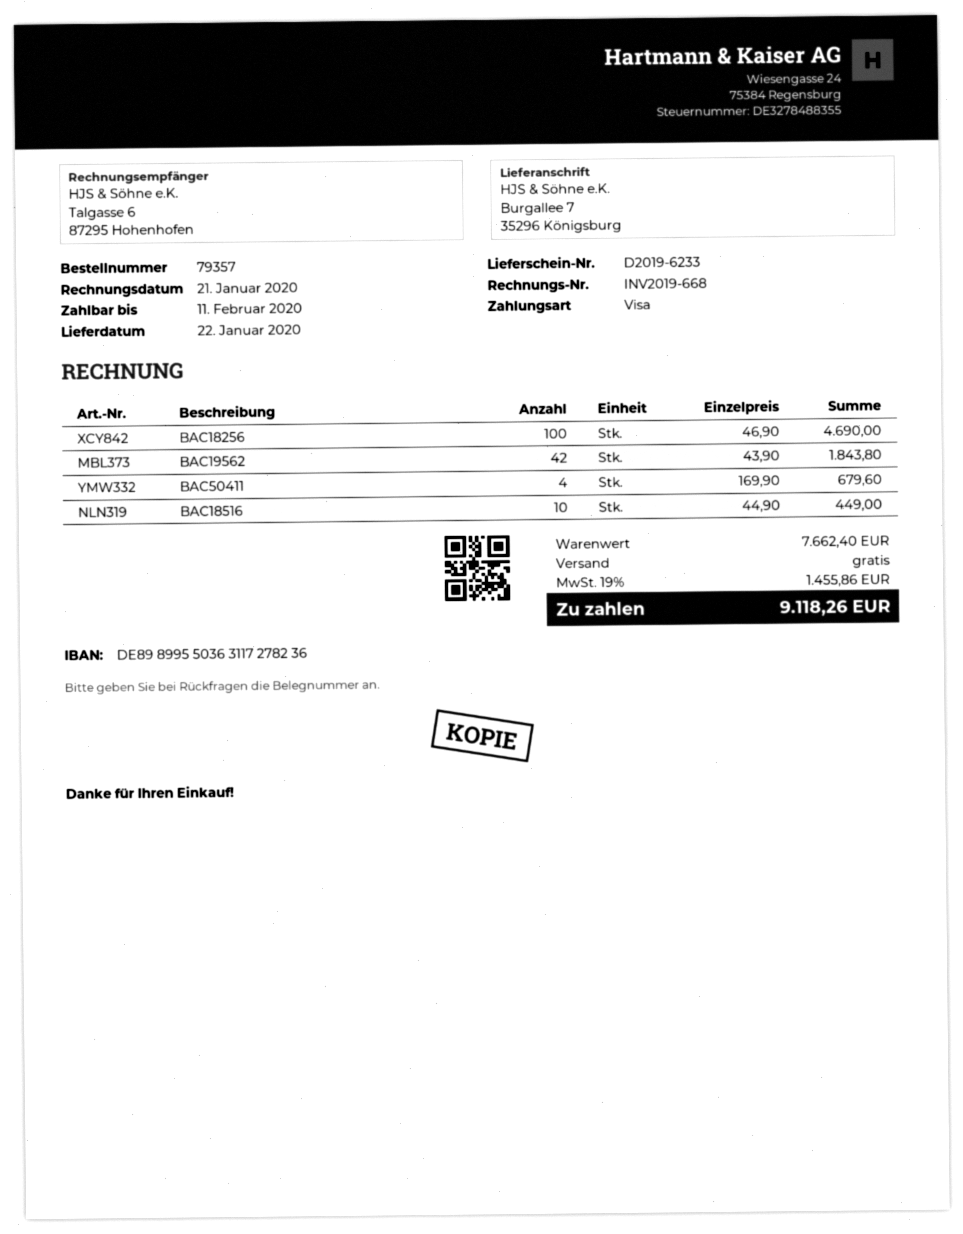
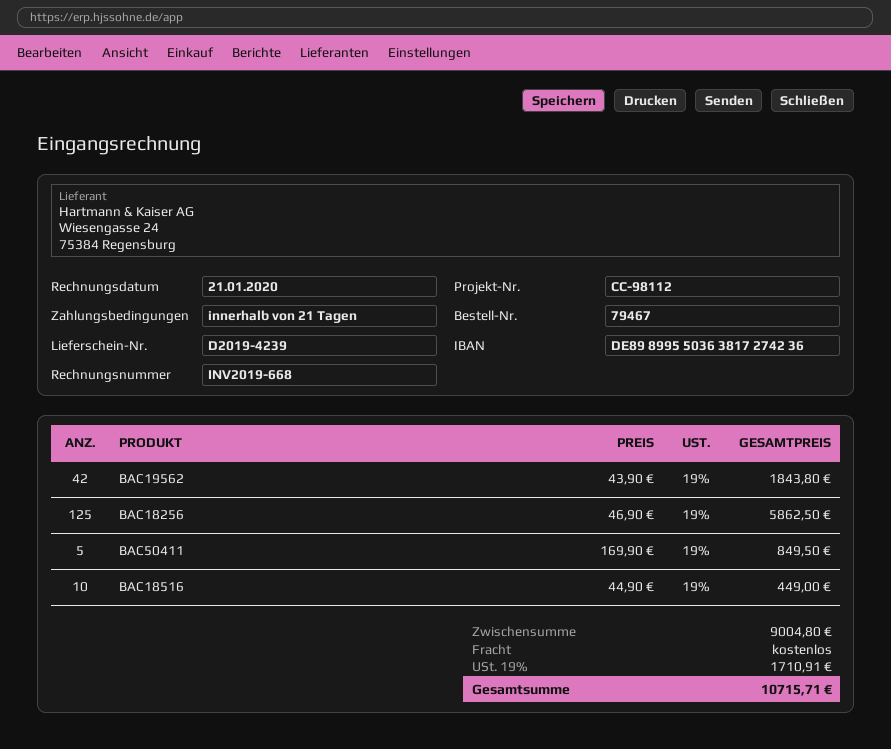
order number: 79357 -> 79467
delivery note number: D2019-6233 -> D2019-4239
bank account: DE89899550363117278236 -> DE89899550363817274236
BAC18256: 100 x 46.90 = 4690.00 -> 125 x 46.90 = 5862.50
BAC50411: 4 x 169.90 = 679.60 -> 5 x 169.90 = 849.50
subtotal: 7662.40 -> 9004.80
tax: 19% = 1455.86 -> 19% = 1710.91
total: 9118.26 -> 10715.71

